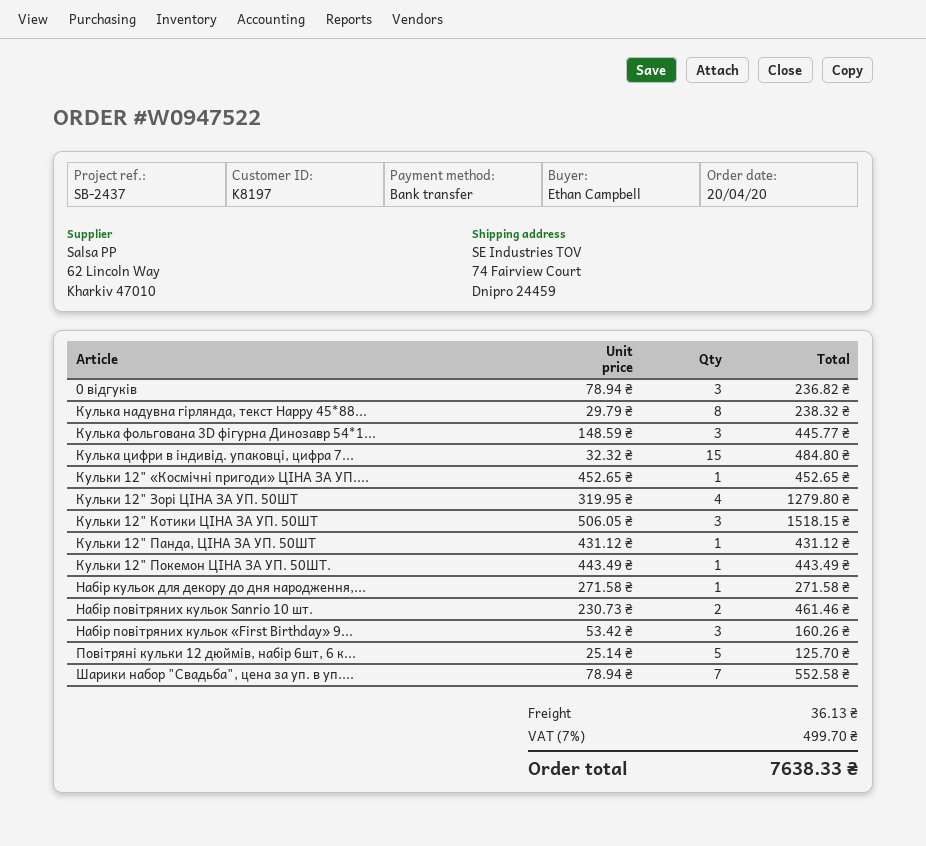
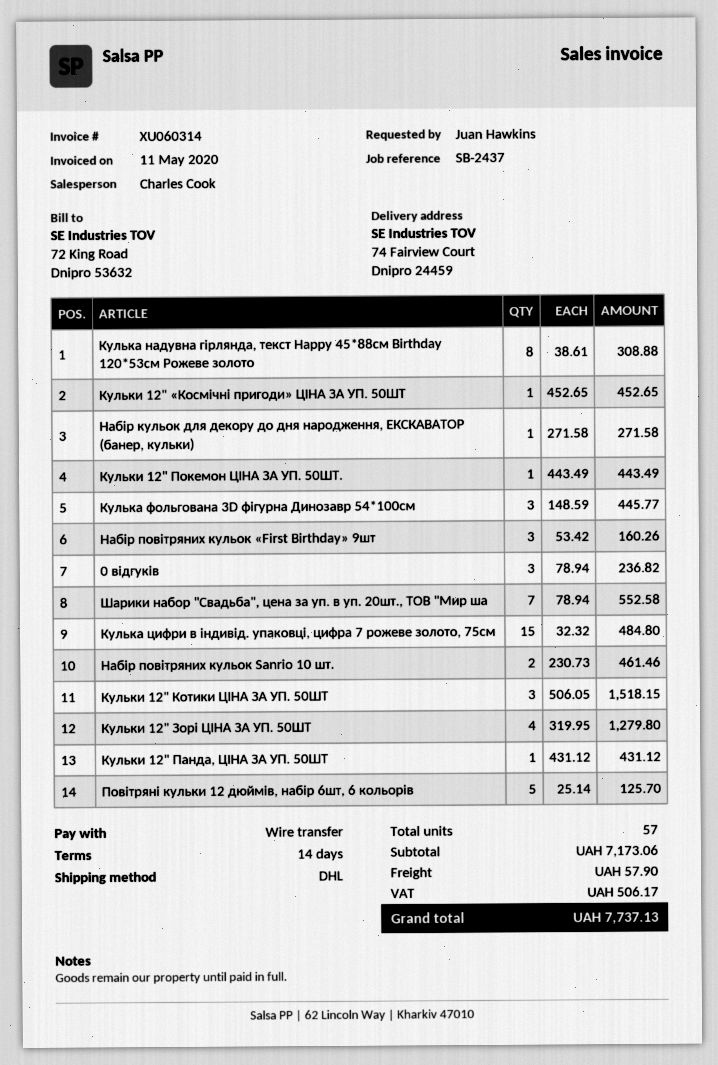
ordered by: Ethan Campbell -> Juan Hawkins
Кулька надувна гірлянда, текст Happy 45*88...: 8 x 29.79 = 238.32 -> 8 x 38.61 = 308.88
shipping: 36.13 -> 57.90
tax: 499.70 -> 506.17
total: 7638.33 -> 7737.13

